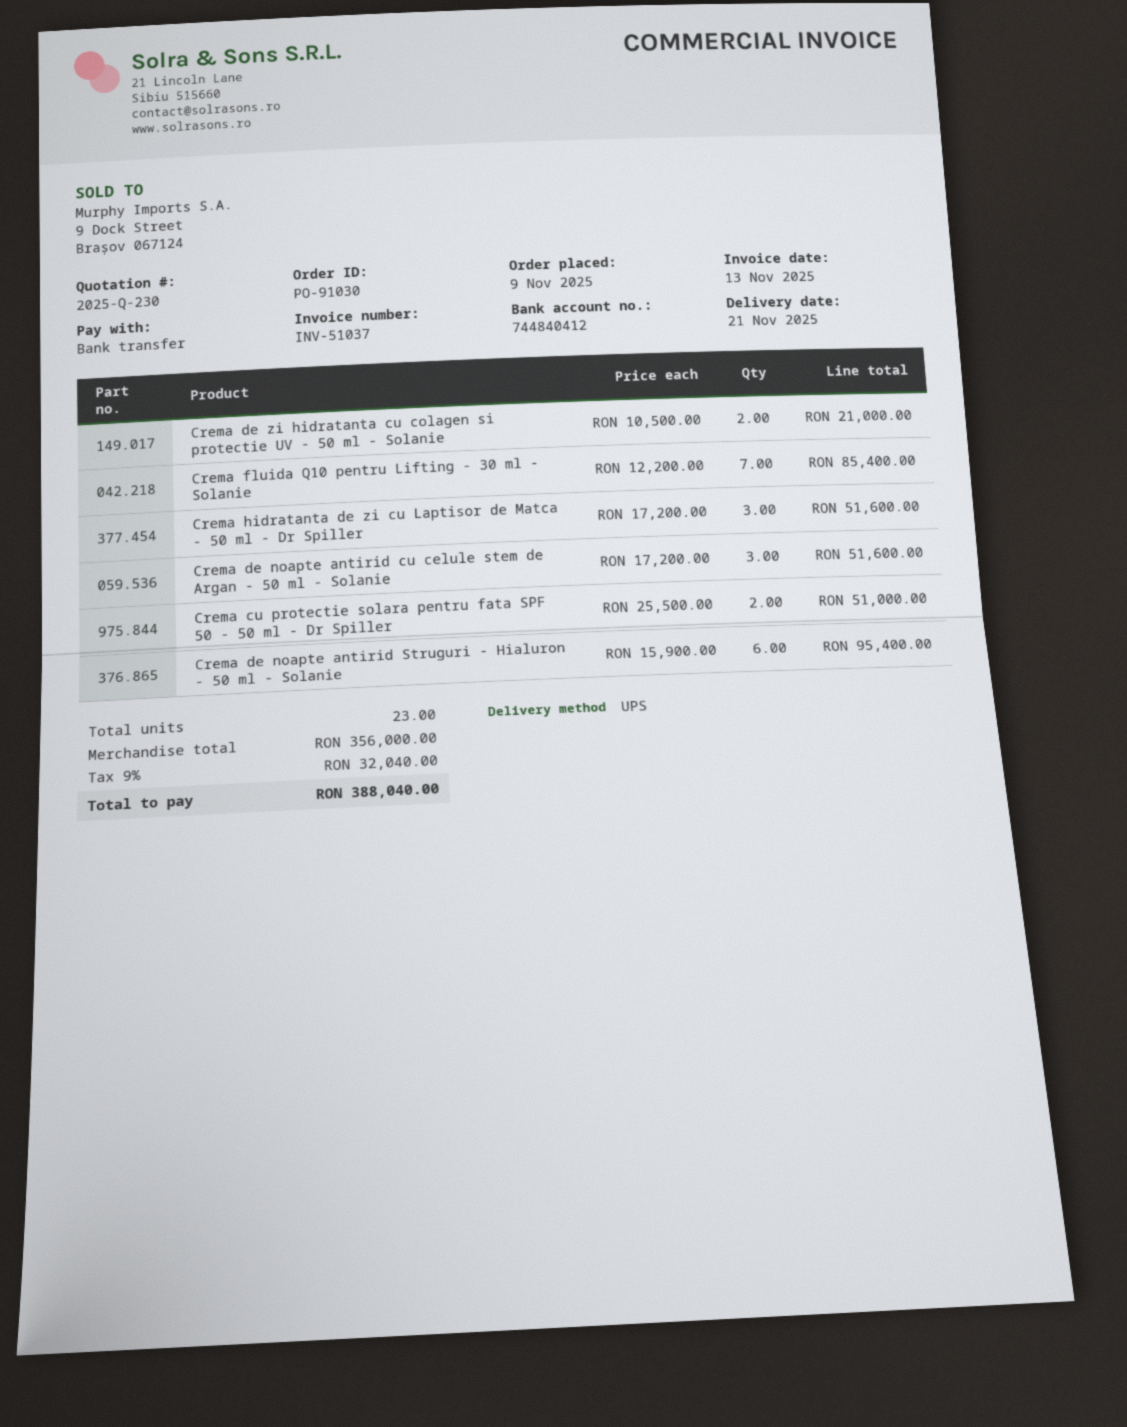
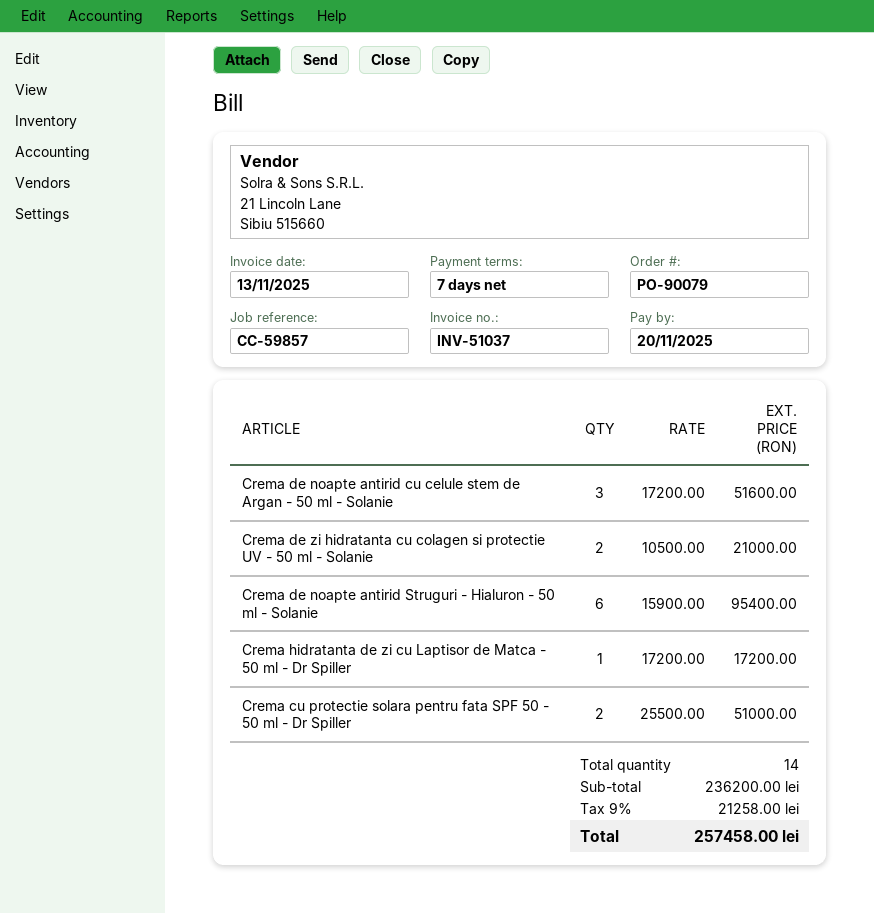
order number: PO-91030 -> PO-90079
Crema fluida Q10 pentru Lifting - 30 ml - Solanie: 7 x 12200.00 = 85400.00 -> none
Crema hidratanta de zi cu Laptisor de Matca - 50 ml - Dr Spiller: 3 x 17200.00 = 51600.00 -> 1 x 17200.00 = 17200.00
total quantity: 23 -> 14
subtotal: 356000.00 -> 236200.00
tax: 9% = 32040.00 -> 9% = 21258.00
total: 388040.00 -> 257458.00

